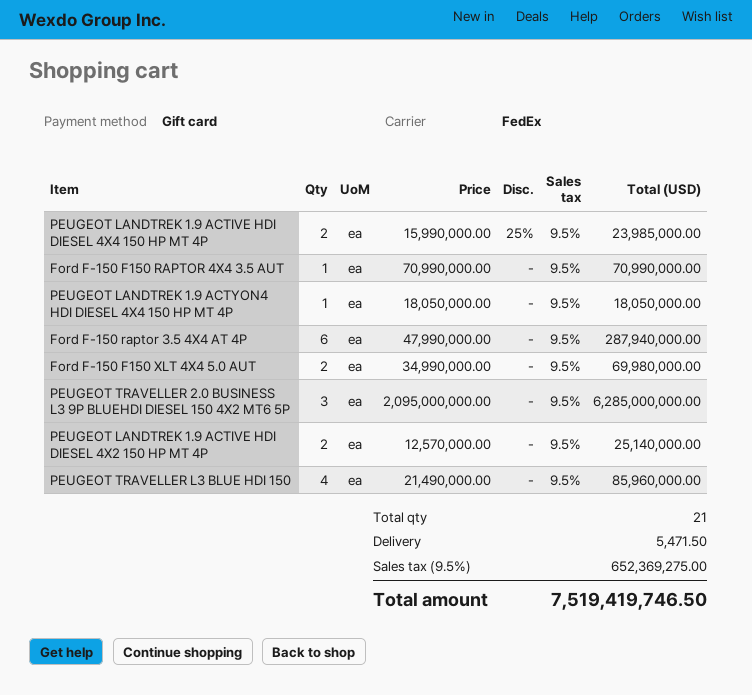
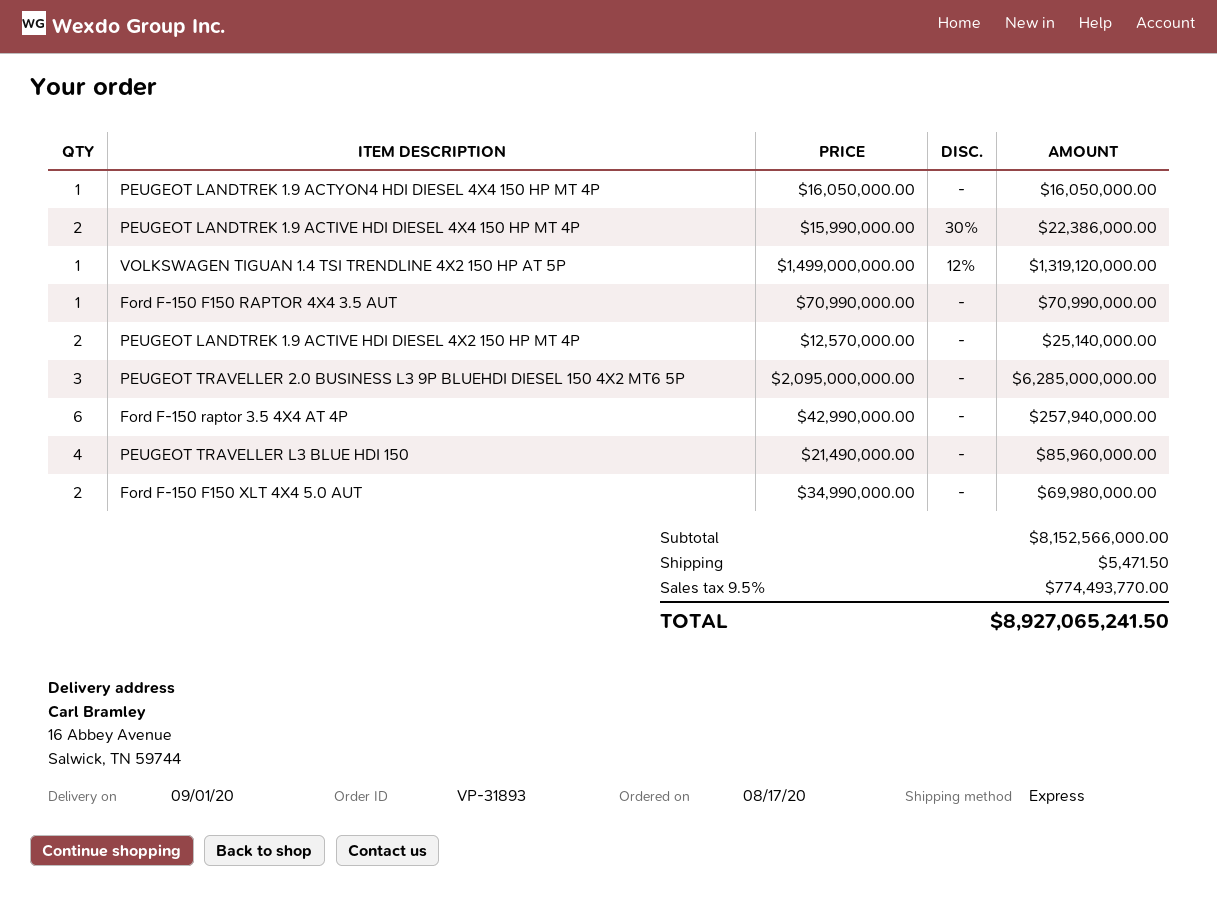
shipping method: FedEx -> express
PEUGEOT LANDTREK 1.9 ACTIVE HDI DIESEL 4X4 150 HP MT 4P: 2 x 15990000.00 - 25% = 23985000.00 -> 2 x 15990000.00 - 30% = 22386000.00
PEUGEOT LANDTREK 1.9 ACTYON4 HDI DIESEL 4X4 150 HP MT 4P: 1 x 18050000.00 = 18050000.00 -> 1 x 16050000.00 = 16050000.00
Ford F-150 raptor 3.5 4X4 AT 4P: 6 x 47990000.00 = 287940000.00 -> 6 x 42990000.00 = 257940000.00
VOLKSWAGEN TIGUAN 1.4 TSI TRENDLINE 4X2 150 HP AT 5P: none -> 1 x 1499000000.00 - 12% = 1319120000.00
tax: 9.5% = 652369275.00 -> 9.5% = 774493770.00
total: 7519419746.50 -> 8927065241.50

